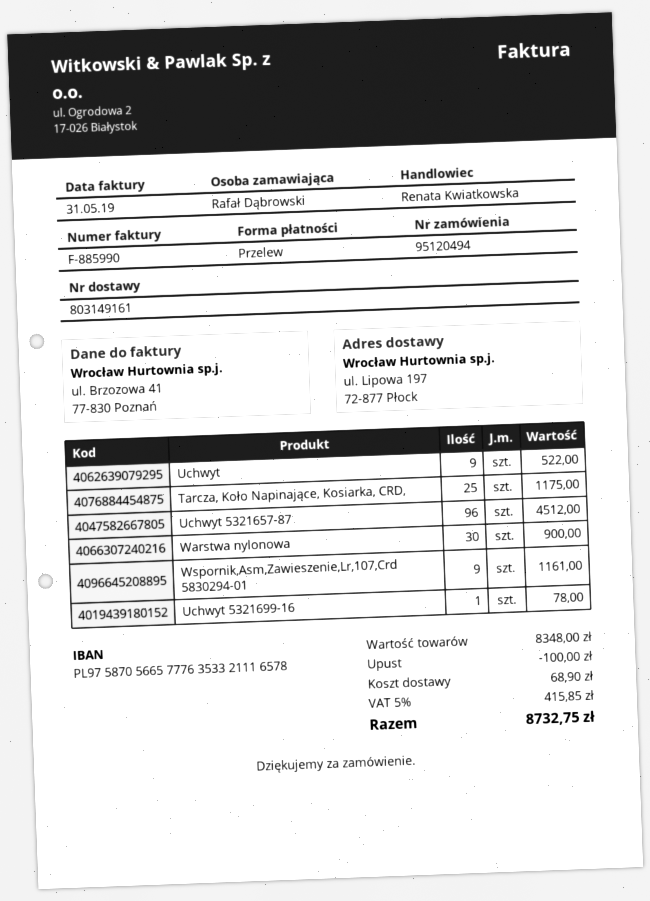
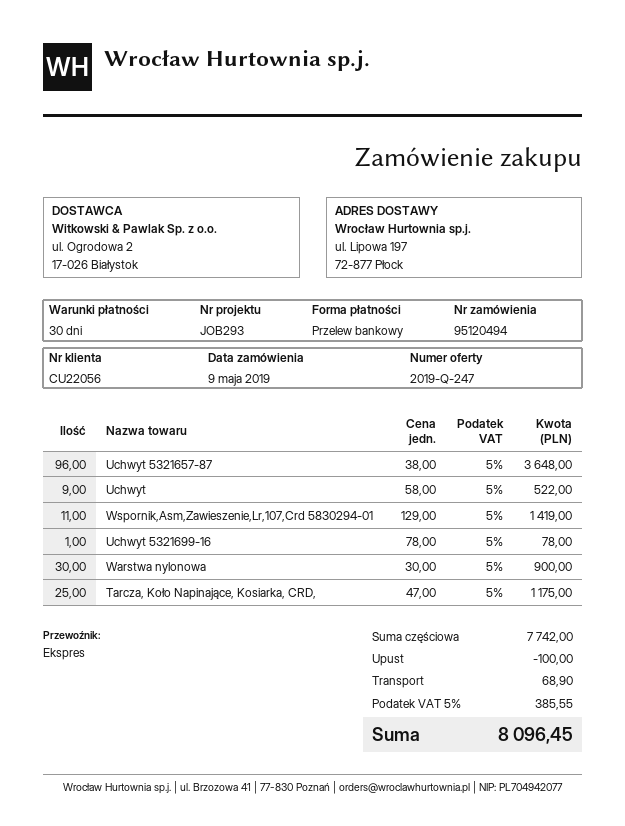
Uchwyt 5321657-87: 96 for 4512.00 -> 96 for 3648.00
Wspornik,Asm,Zawieszenie,Lr,107,Crd 5830294-01: 9 for 1161.00 -> 11 for 1419.00
subtotal: 8348.00 -> 7742.00
tax: 5% = 415.85 -> 5% = 385.55
total: 8732.75 -> 8096.45

